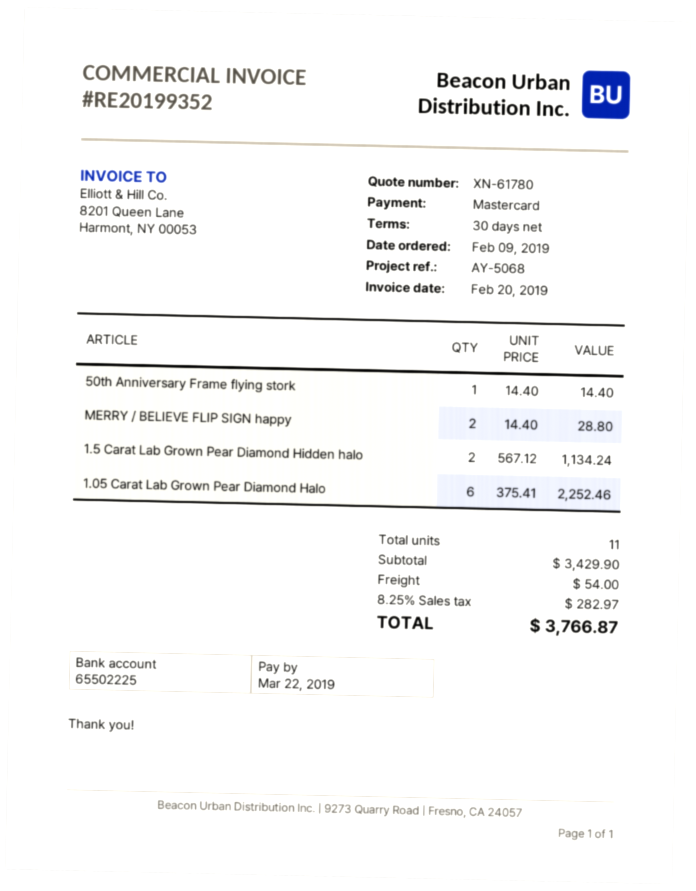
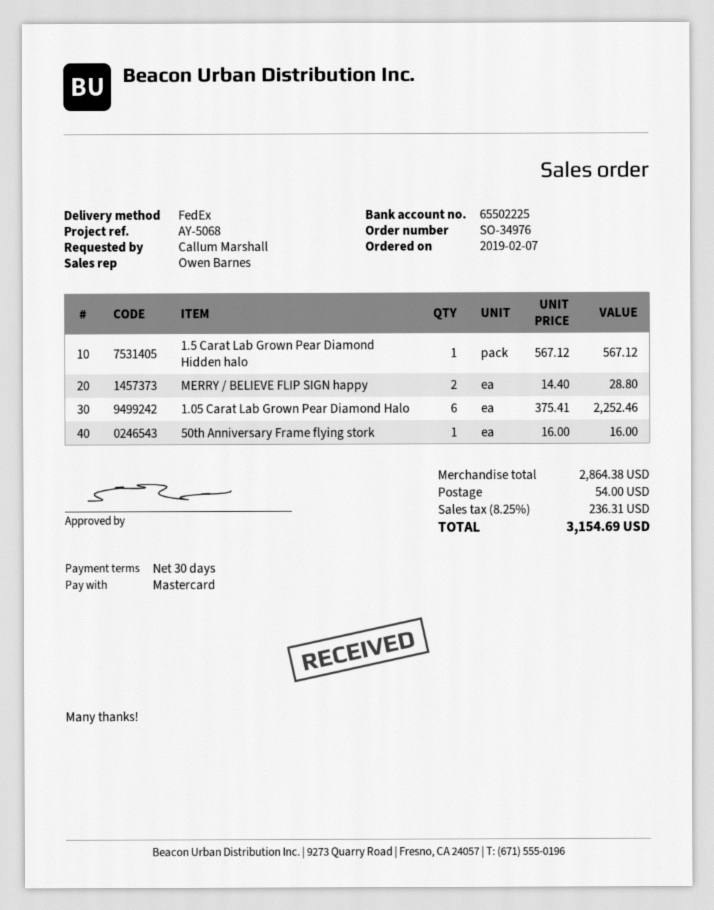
order date: 2019-02-09 -> 2019-02-07
50th Anniversary Frame flying stork: 1 x 14.40 = 14.40 -> 1 x 16.00 = 16.00
1.5 Carat Lab Grown Pear Diamond Hidden halo: 2 x 567.12 = 1134.24 -> 1 x 567.12 = 567.12
subtotal: 3429.90 -> 2864.38
tax: 8.25% = 282.97 -> 8.25% = 236.31
total: 3766.87 -> 3154.69

